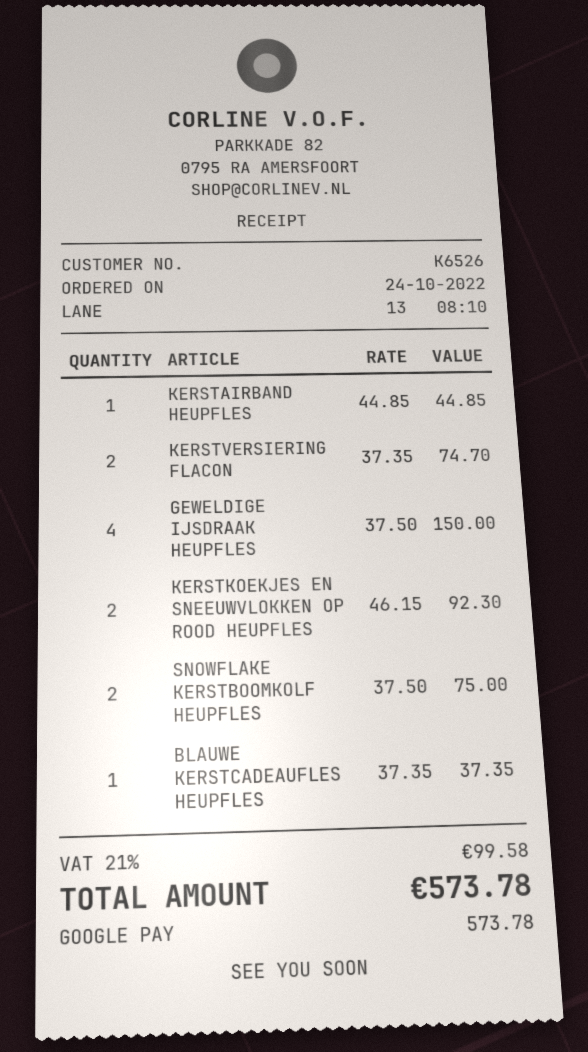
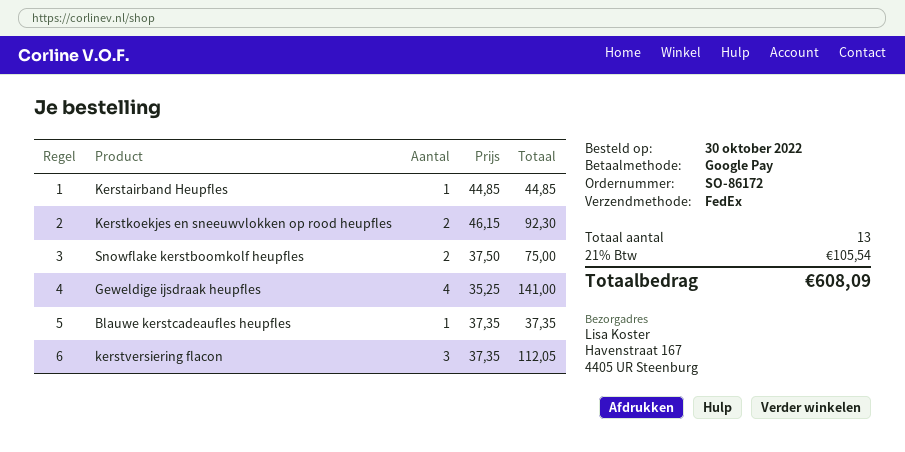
order date: 2022-10-24 -> 2022-10-30
KERSTVERSIERING FLACON: 2 x 37.35 = 74.70 -> 3 x 37.35 = 112.05
GEWELDIGE IJSDRAAK HEUPFLES: 4 x 37.50 = 150.00 -> 4 x 35.25 = 141.00
tax: 21% = 99.58 -> 21% = 105.54
total: 573.78 -> 608.09

